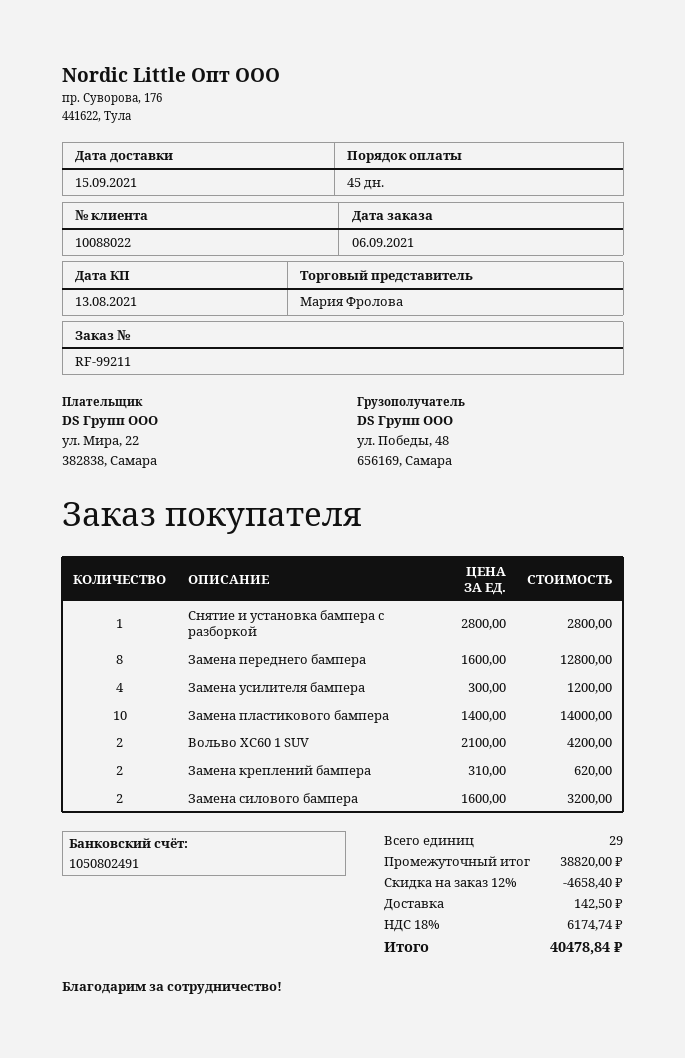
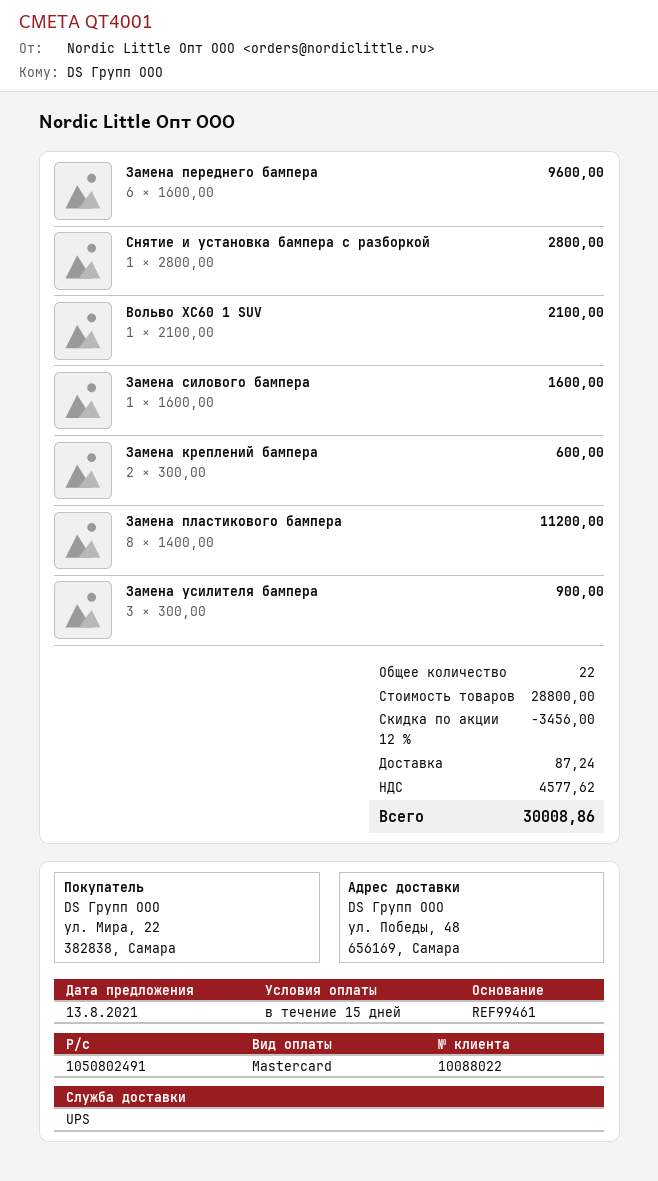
payment terms: 45 days -> 15 days
Замена переднего бампера: 8 x 1600.00 = 12800.00 -> 6 x 1600.00 = 9600.00
Замена усилителя бампера: 4 x 300.00 = 1200.00 -> 3 x 300.00 = 900.00
Замена пластикового бампера: 10 x 1400.00 = 14000.00 -> 8 x 1400.00 = 11200.00
Вольво XC60 1 SUV: 2 x 2100.00 = 4200.00 -> 1 x 2100.00 = 2100.00
Замена креплений бампера: 2 x 310.00 = 620.00 -> 2 x 300.00 = 600.00
Замена силового бампера: 2 x 1600.00 = 3200.00 -> 1 x 1600.00 = 1600.00
total quantity: 29 -> 22
subtotal: 38820.00 -> 28800.00
discount: 12% = 4658.40 -> 12% = 3456.00
shipping: 142.50 -> 87.24
tax: 6174.74 -> 4577.62
total: 40478.84 -> 30008.86

